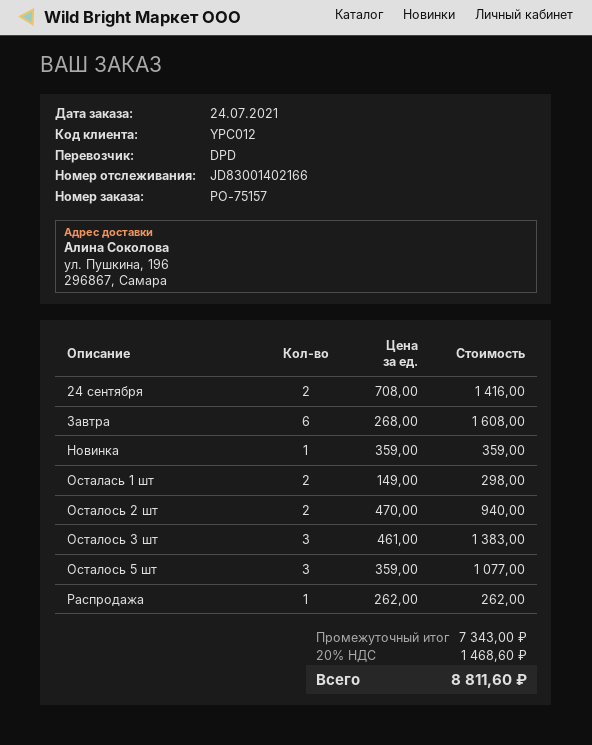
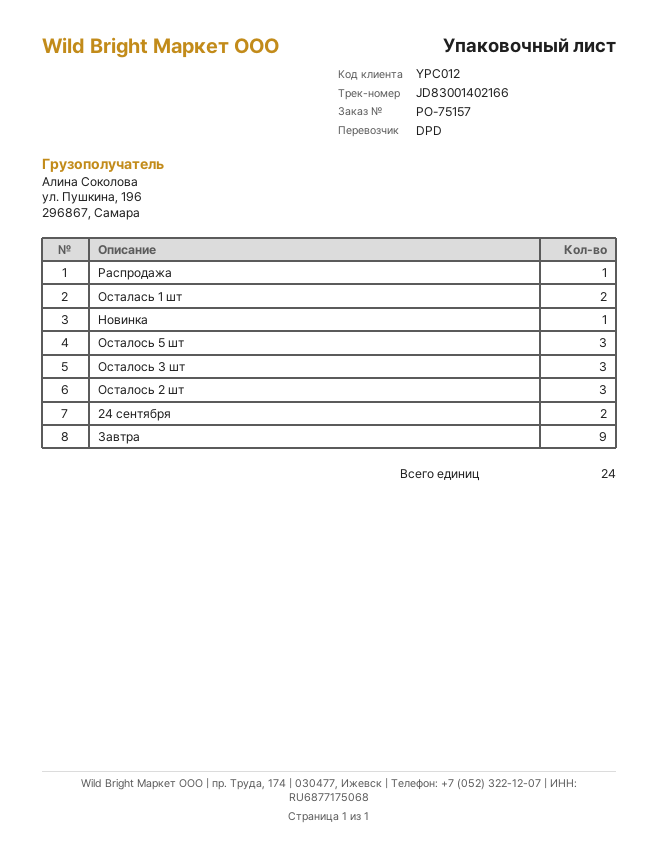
Завтра: 6 -> 9
Осталось 2 шт: 2 -> 3

